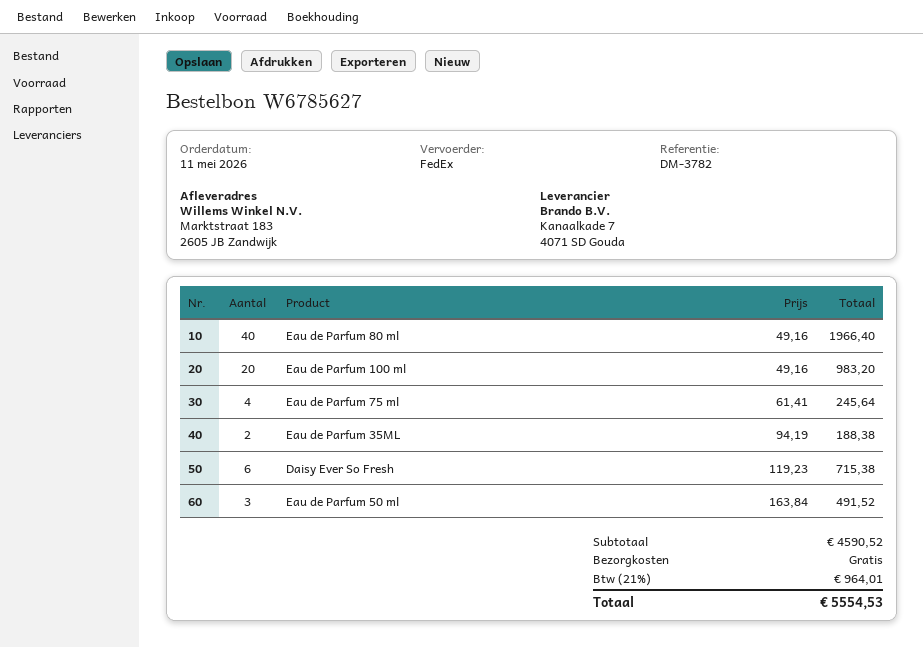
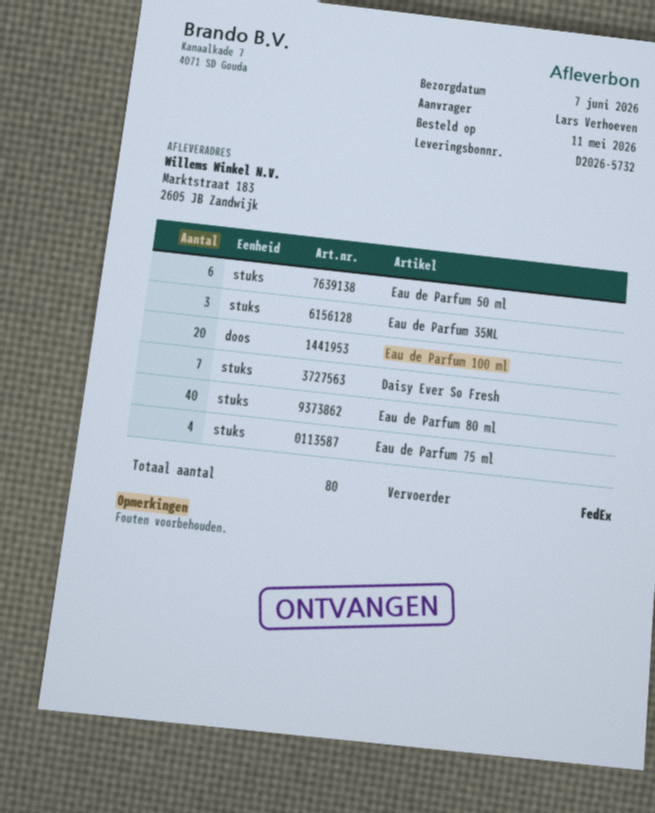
Eau de Parfum 35ML: 2 -> 3
Daisy Ever So Fresh: 6 -> 7
Eau de Parfum 50 ml: 3 -> 6

